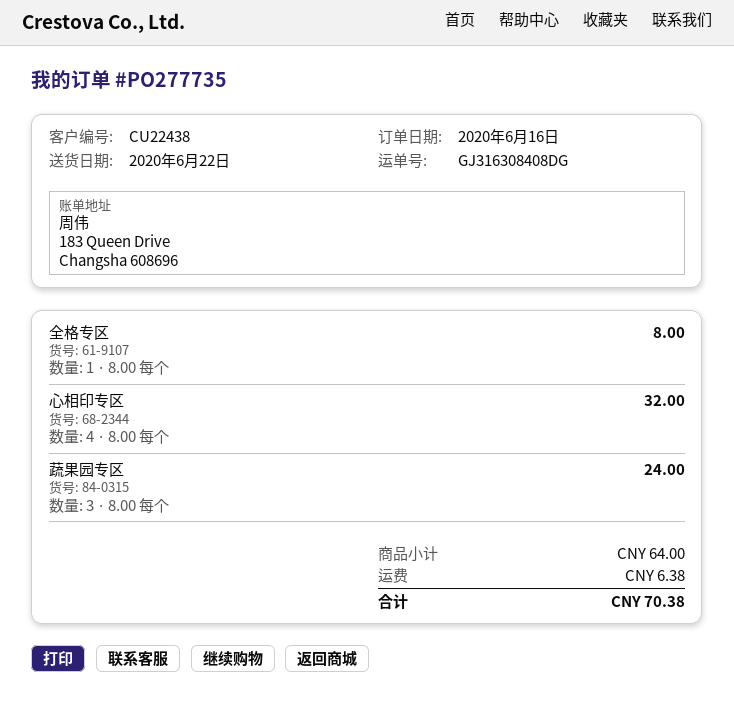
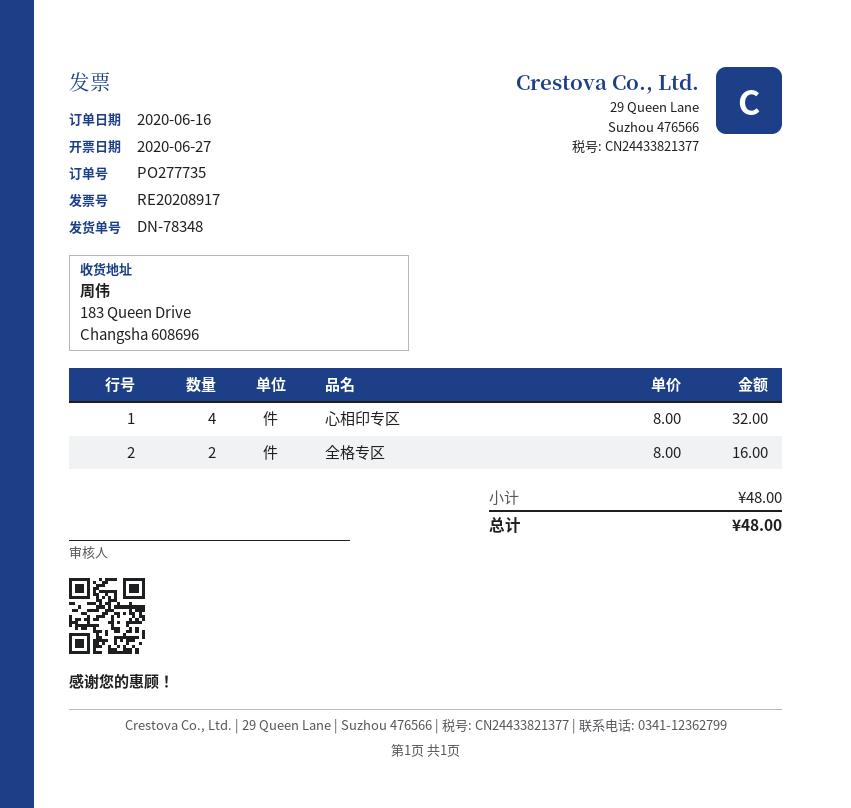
全格专区: 1 x 8.00 = 8.00 -> 2 x 8.00 = 16.00
蔬果园专区: 3 x 8.00 = 24.00 -> none
subtotal: 64.00 -> 48.00
shipping: 6.38 -> none
total: 70.38 -> 48.00

